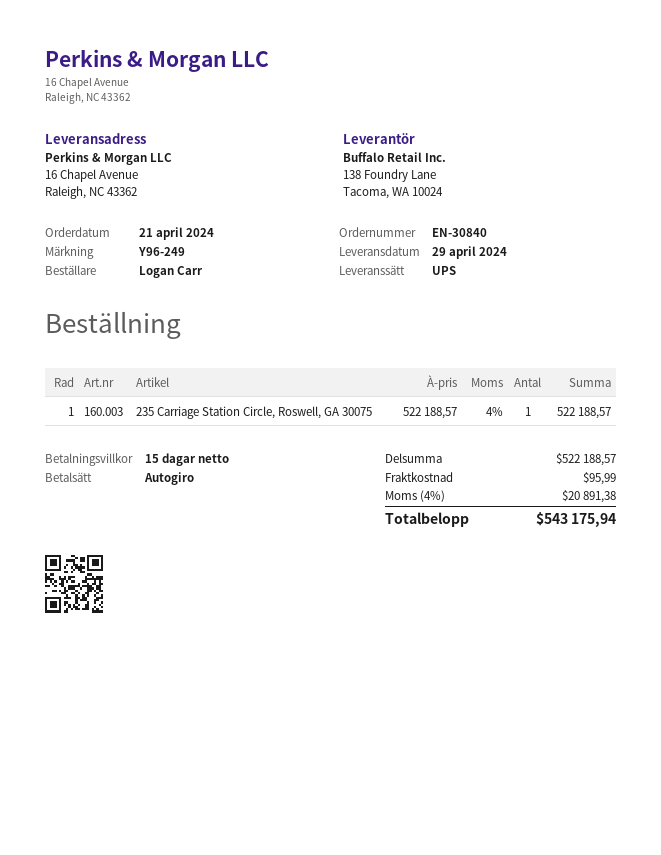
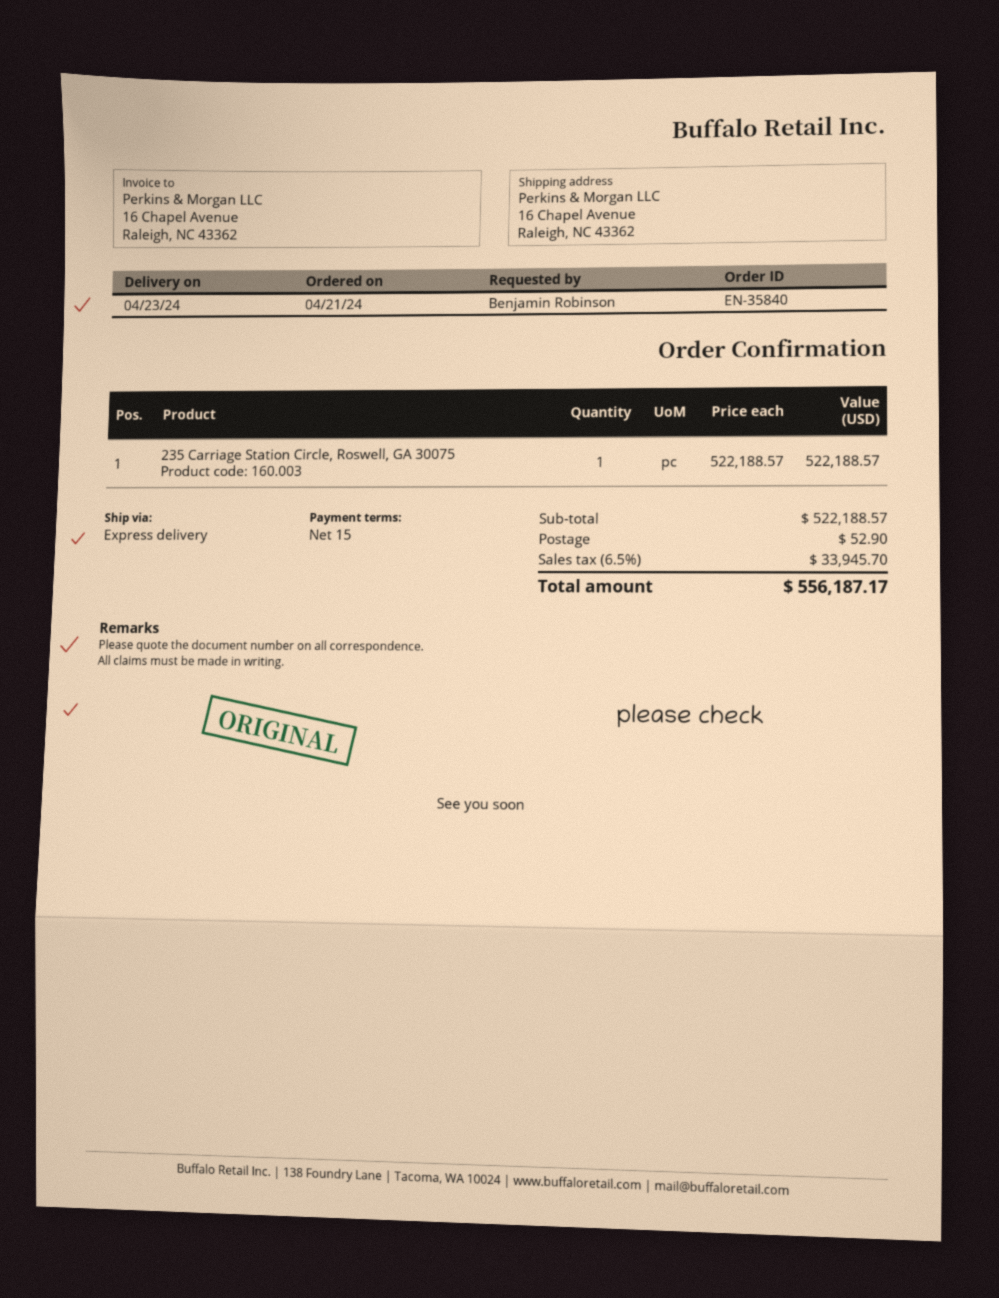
order number: EN-30840 -> EN-35840
delivery date: 2024-04-29 -> 2024-04-23
ordered by: Logan Carr -> Benjamin Robinson
shipping method: UPS -> express
shipping: 95.99 -> 52.90
tax: 4% = 20891.38 -> 6.5% = 33945.70
total: 543175.94 -> 556187.17

